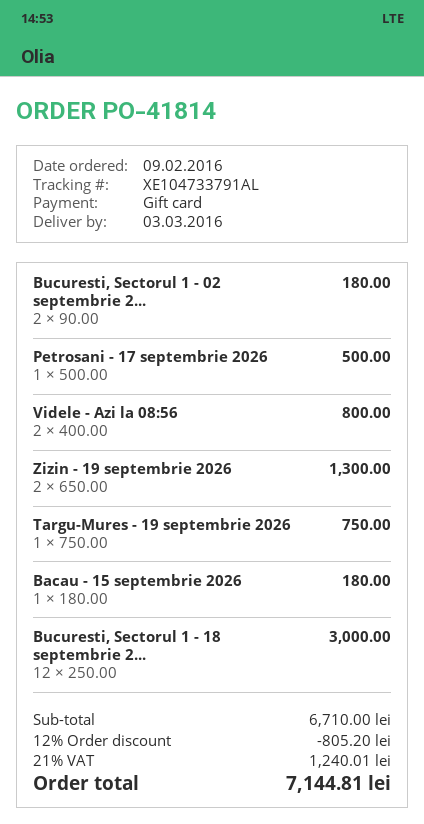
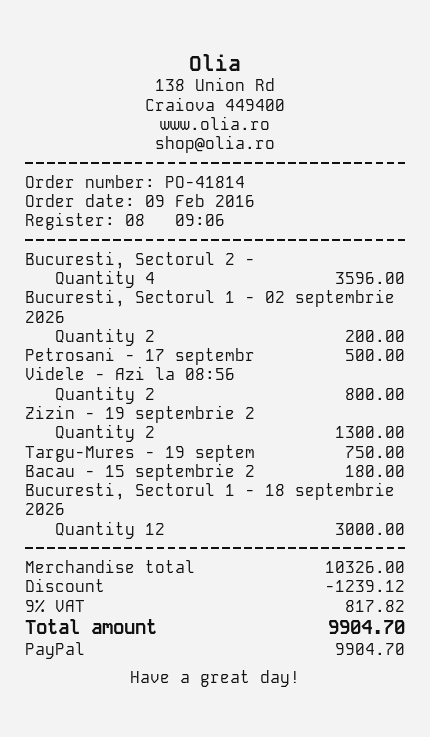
payment method: gift card -> PayPal
Bucuresti, Sectorul 1 - 02 septembrie 2...: 2 for 180.00 -> 2 for 200.00
Bucuresti, Sectorul 2 -: none -> 4 for 3596.00
subtotal: 6710.00 -> 10326.00
discount: 805.20 -> 1239.12
tax: 21% = 1240.01 -> 9% = 817.82
total: 7144.81 -> 9904.70

